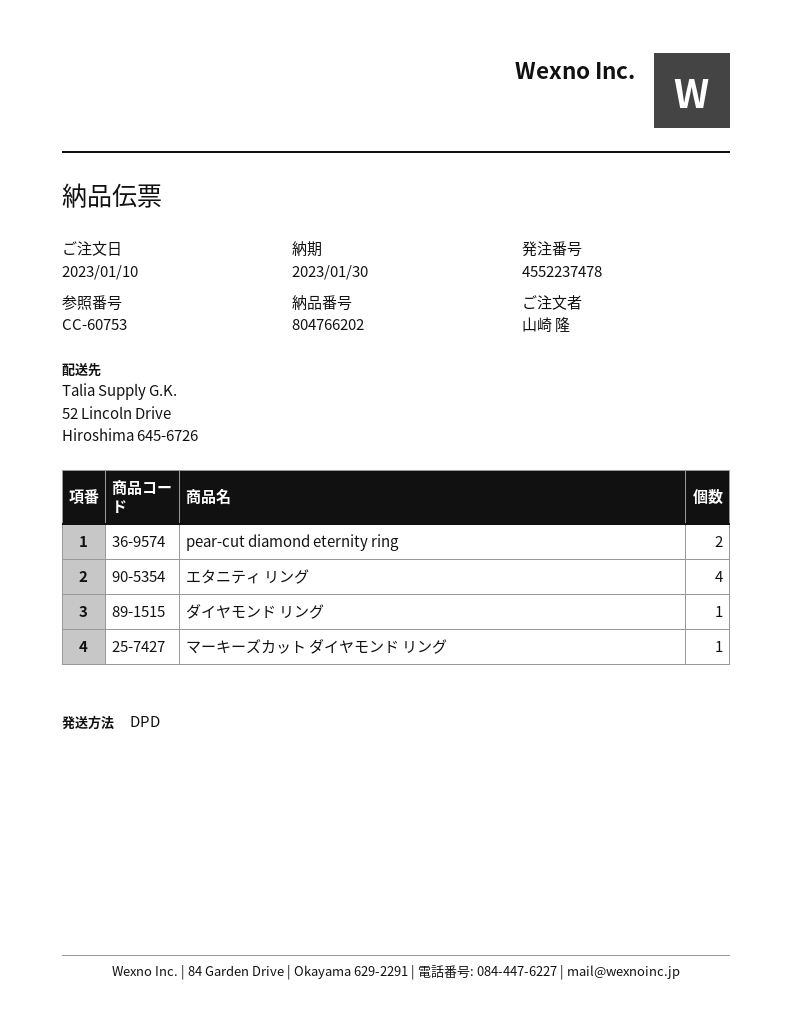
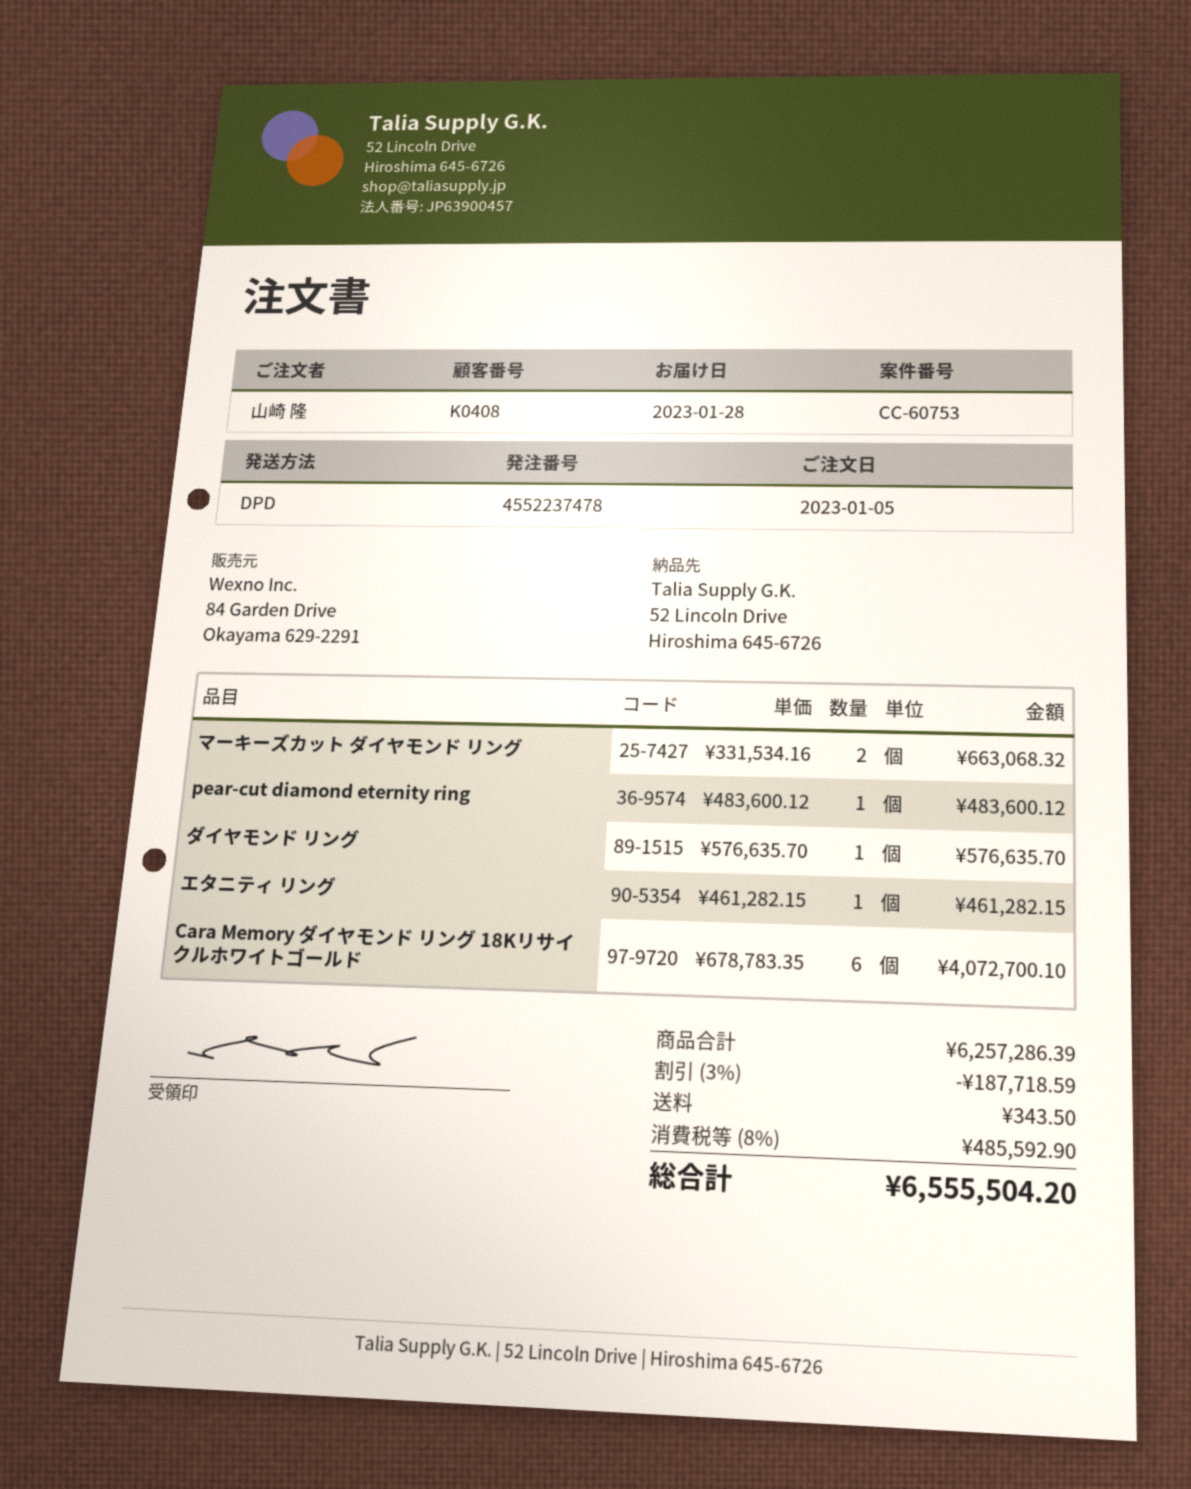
order date: 2023-01-10 -> 2023-01-05
delivery date: 2023-01-30 -> 2023-01-28
pear-cut diamond eternity ring: 2 -> 1
エタニティ リング: 4 -> 1
マーキーズカット ダイヤモンド リング: 1 -> 2
Cara Memory ダイヤモンド リング 18Kリサイクルホワイトゴールド: none -> 6

